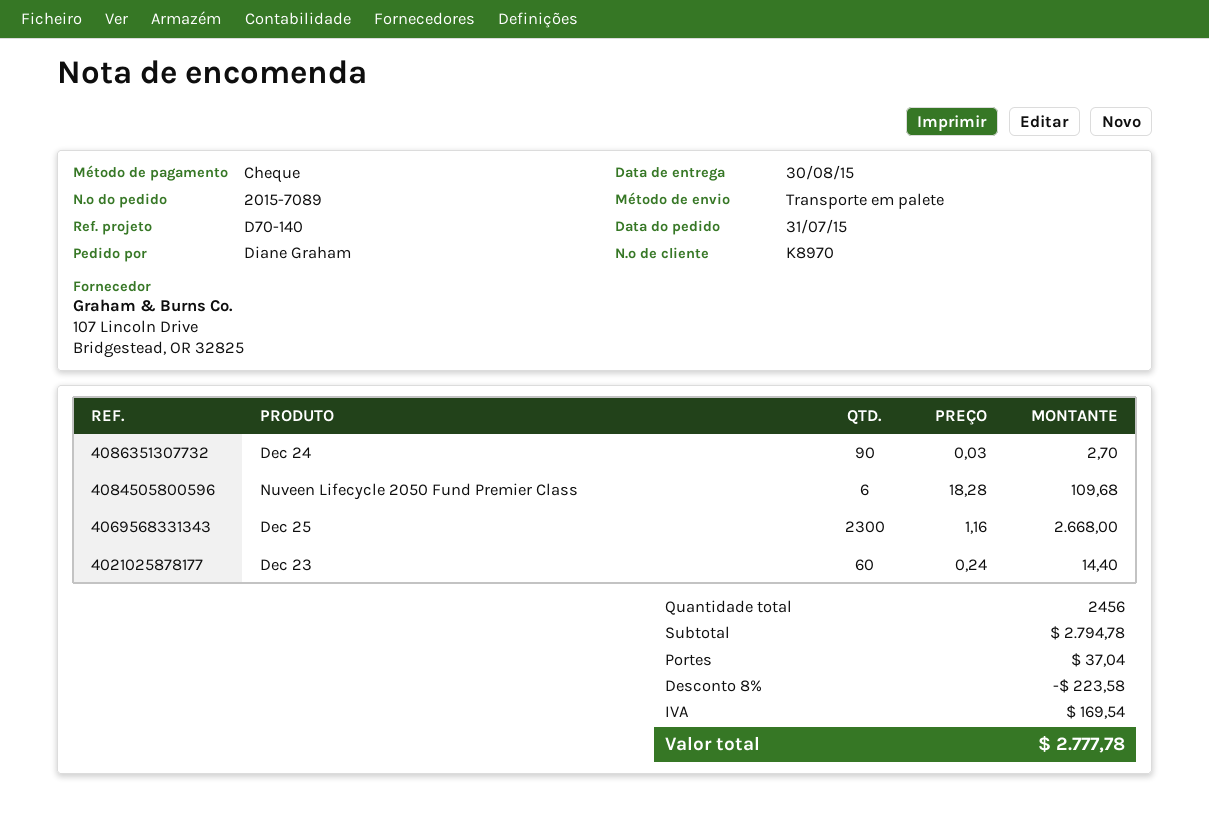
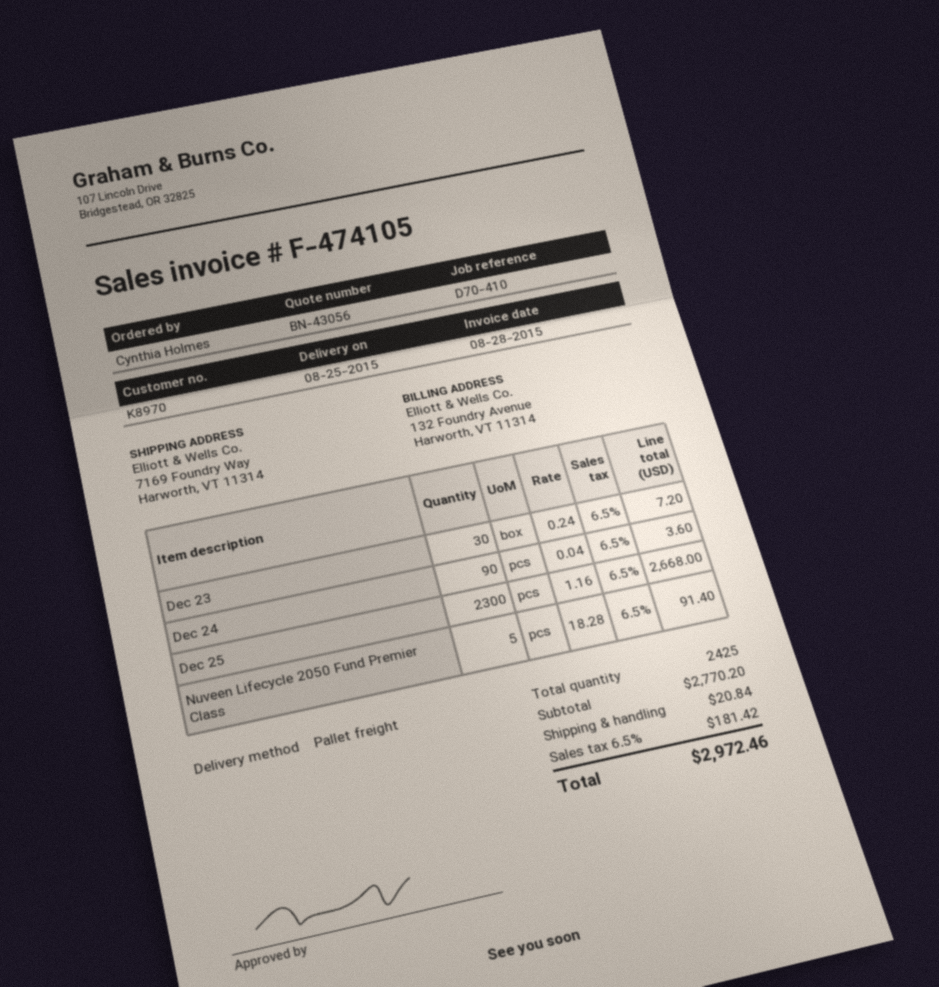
delivery date: 2015-08-30 -> 2015-08-25
reference: D70-140 -> D70-410
ordered by: Diane Graham -> Cynthia Holmes
Dec 24: 90 x 0.03 = 2.70 -> 90 x 0.04 = 3.60
Nuveen Lifecycle 2050 Fund Premier Class: 6 x 18.28 = 109.68 -> 5 x 18.28 = 91.40
Dec 23: 60 x 0.24 = 14.40 -> 30 x 0.24 = 7.20
total quantity: 2456 -> 2425
subtotal: 2794.78 -> 2770.20
discount: 8% = 223.58 -> none
shipping: 37.04 -> 20.84
tax: 169.54 -> 181.42
total: 2777.78 -> 2972.46

